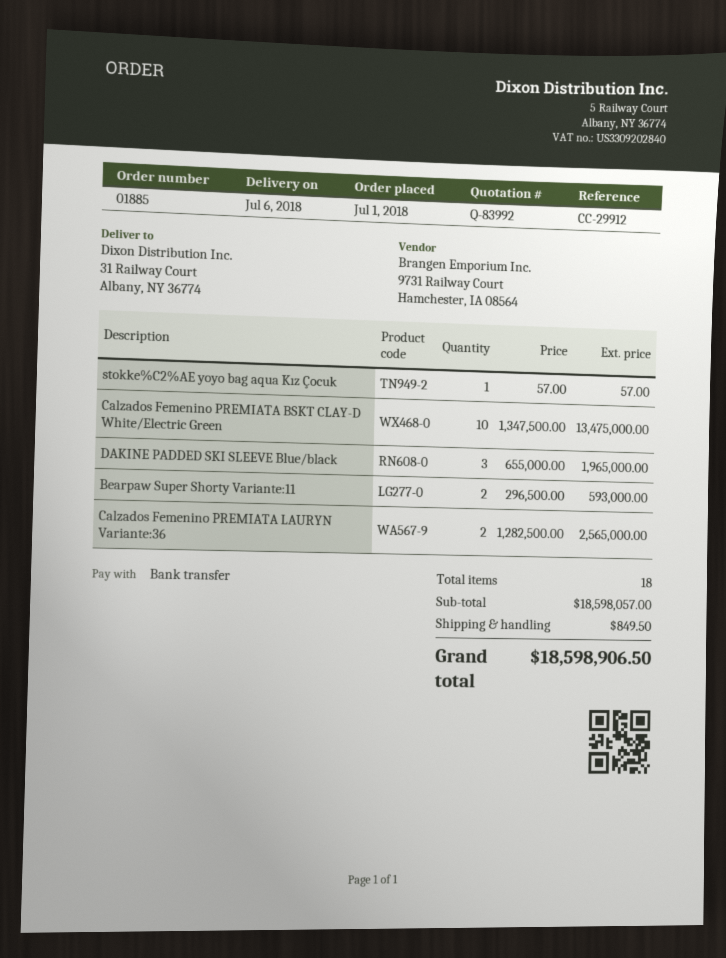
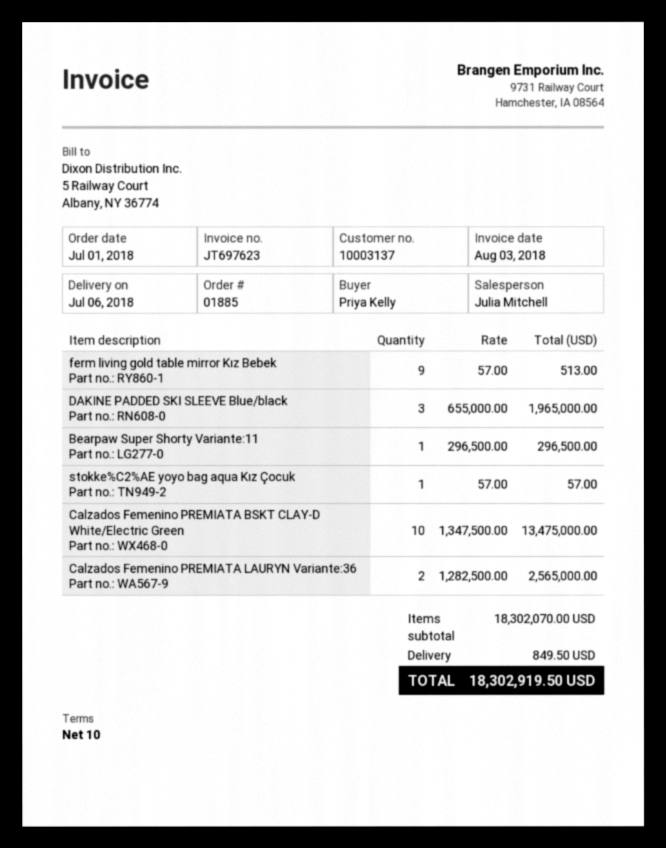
Bearpaw Super Shorty Variante:11: 2 x 296500.00 = 593000.00 -> 1 x 296500.00 = 296500.00
ferm living gold table mirror Kız Bebek: none -> 9 x 57.00 = 513.00
subtotal: 18598057.00 -> 18302070.00
total: 18598906.50 -> 18302919.50

